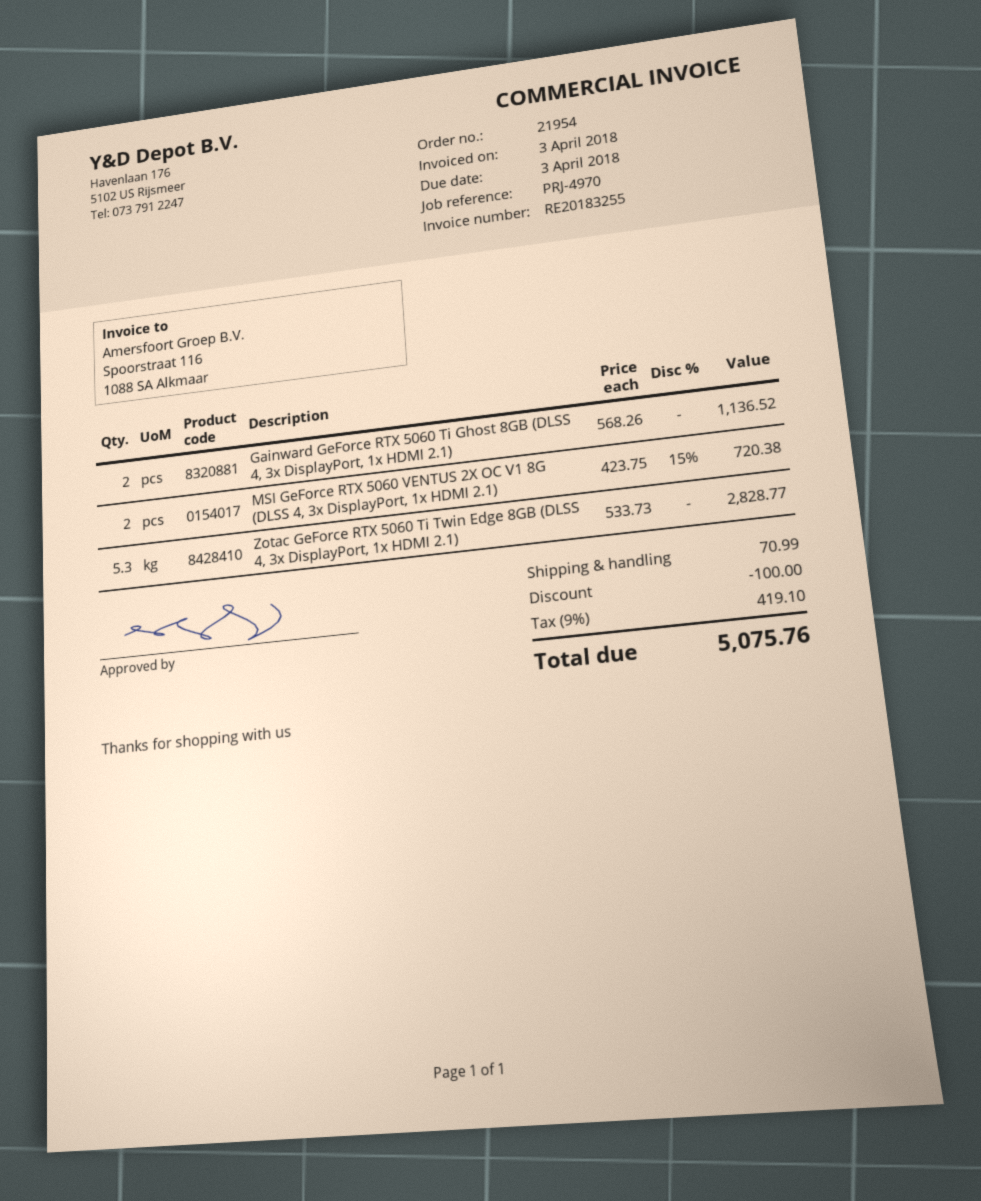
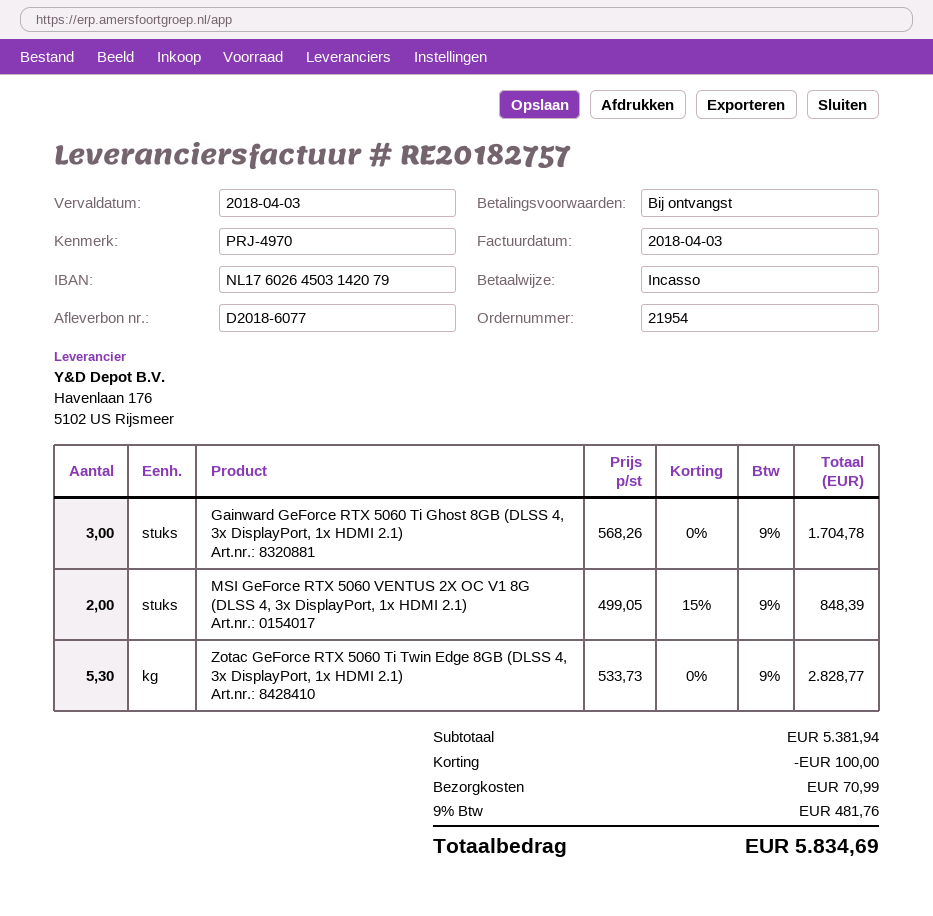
invoice number: RE20183255 -> RE20182757
Gainward GeForce RTX 5060 Ti Ghost 8GB (DLSS 4, 3x DisplayPort, 1x HDMI 2.1): 2 x 568.26 = 1136.52 -> 3 x 568.26 = 1704.78
MSI GeForce RTX 5060 VENTUS 2X OC V1 8G (DLSS 4, 3x DisplayPort, 1x HDMI 2.1): 2 x 423.75 - 15% = 720.38 -> 2 x 499.05 - 15% = 848.39
tax: 9% = 419.10 -> 9% = 481.76
total: 5075.76 -> 5834.69

